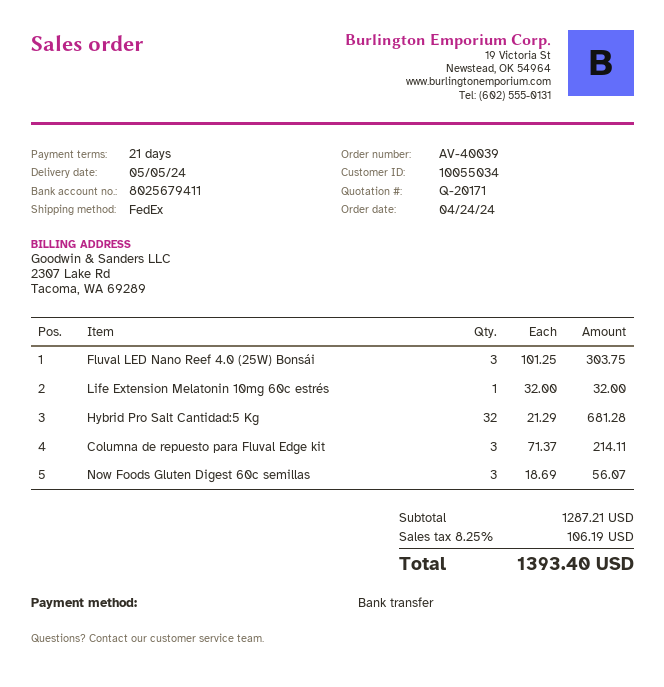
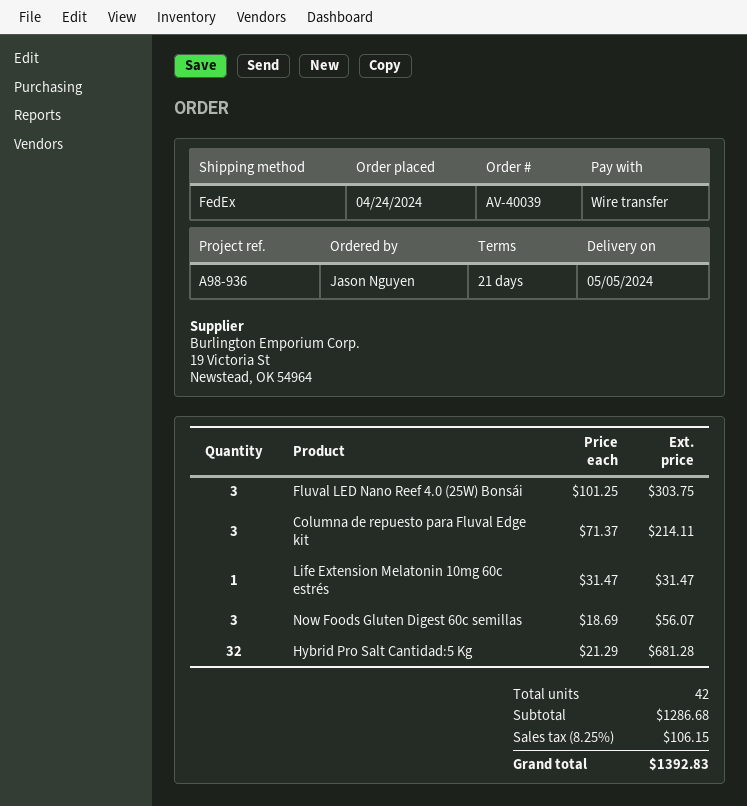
Life Extension Melatonin 10mg 60c estrés: 1 x 32.00 = 32.00 -> 1 x 31.47 = 31.47
subtotal: 1287.21 -> 1286.68
tax: 8.25% = 106.19 -> 8.25% = 106.15
total: 1393.40 -> 1392.83

